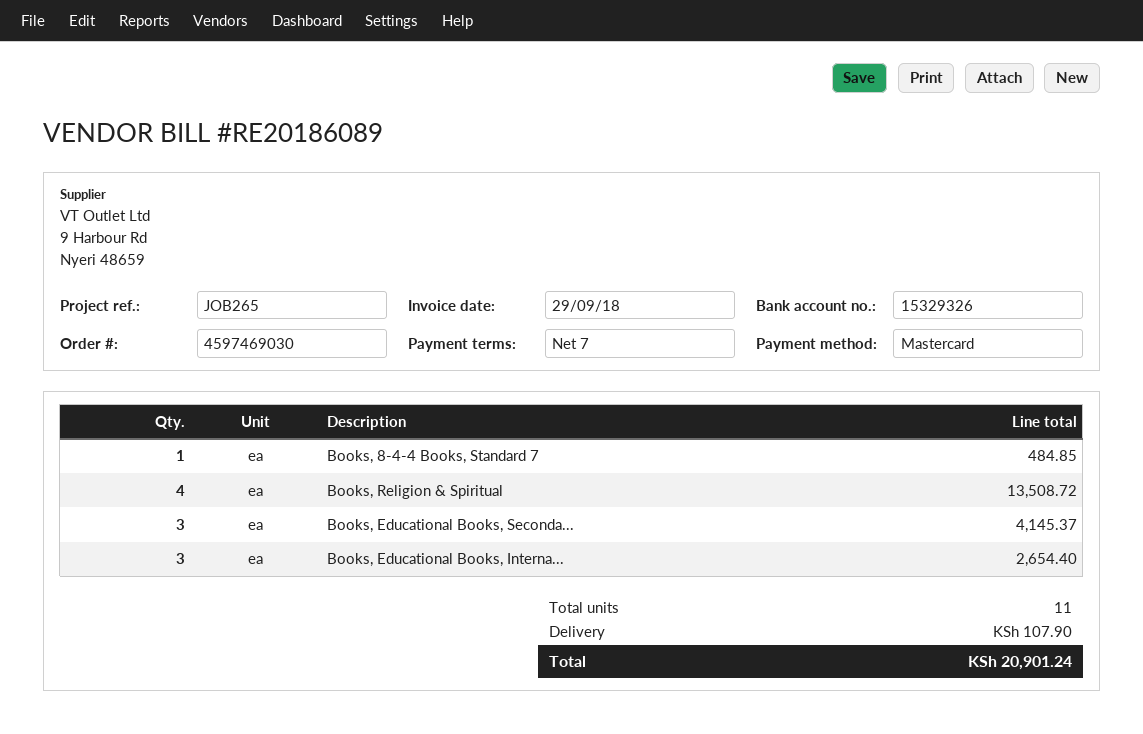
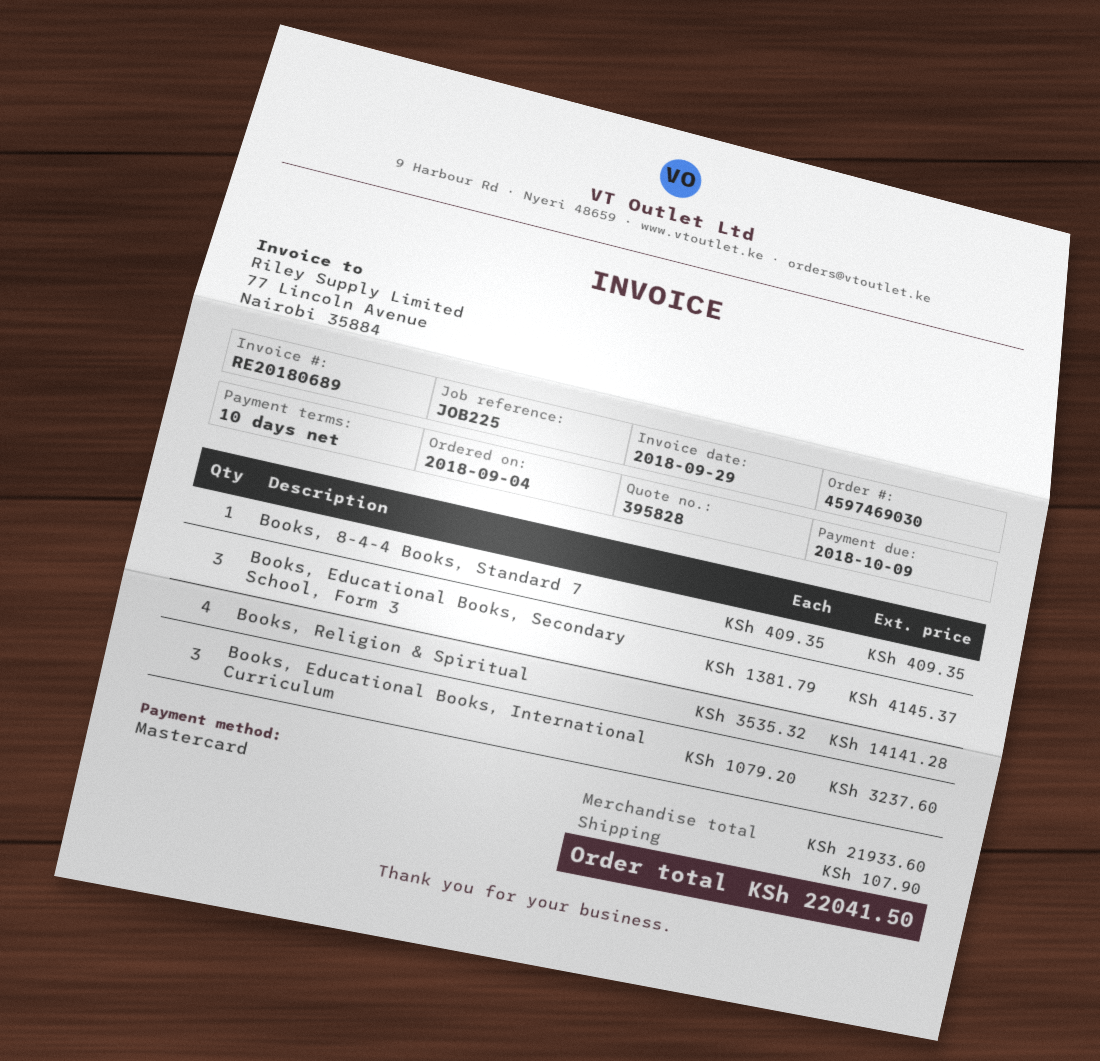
invoice number: RE20186089 -> RE20180689
payment terms: 7 days -> 10 days
reference: JOB265 -> JOB225
Books, 8-4-4 Books, Standard 7: 1 for 484.85 -> 1 for 409.35
Books, Religion & Spiritual: 4 for 13508.72 -> 4 for 14141.28
Books, Educational Books, Interna...: 3 for 2654.40 -> 3 for 3237.60
total: 20901.24 -> 22041.50

